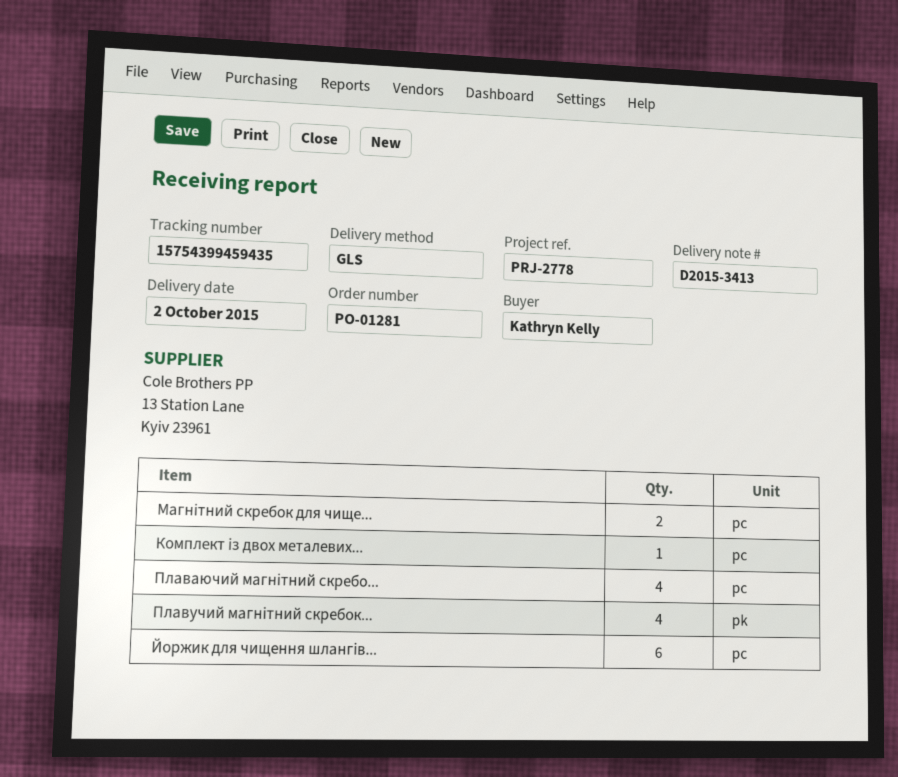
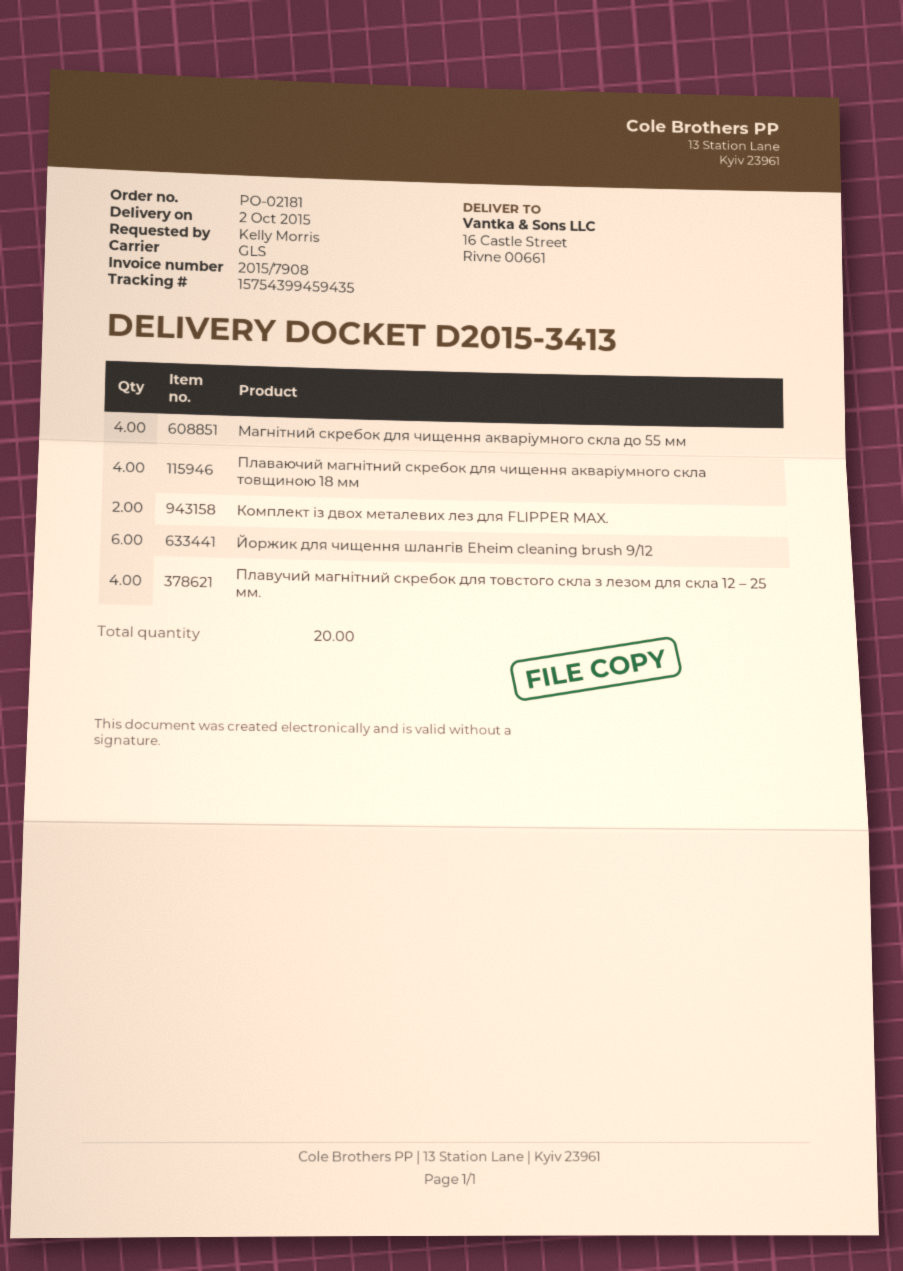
order number: PO-01281 -> PO-02181
ordered by: Kathryn Kelly -> Kelly Morris
Магнітний скребок для чище...: 2 -> 4
Комплект із двох металевих...: 1 -> 2

